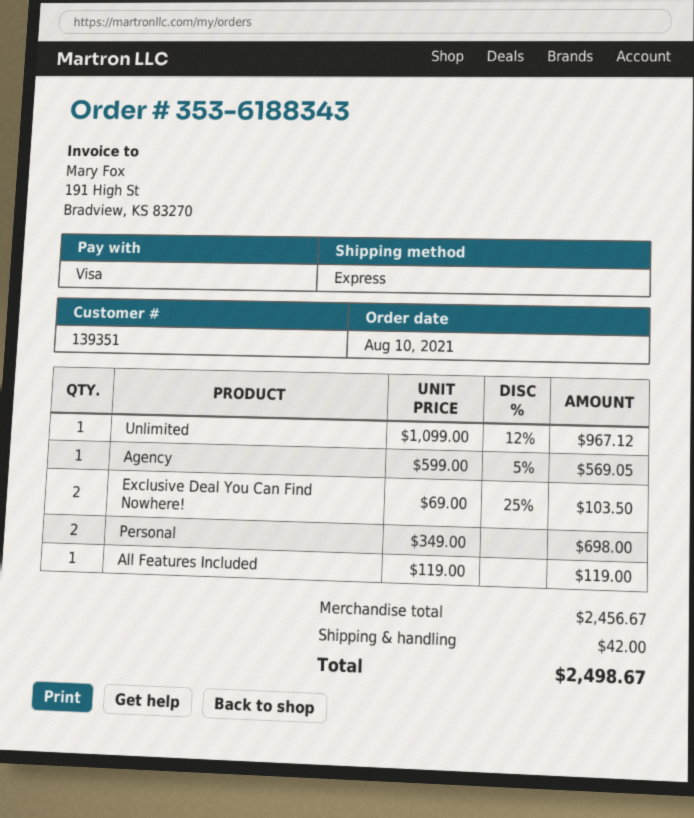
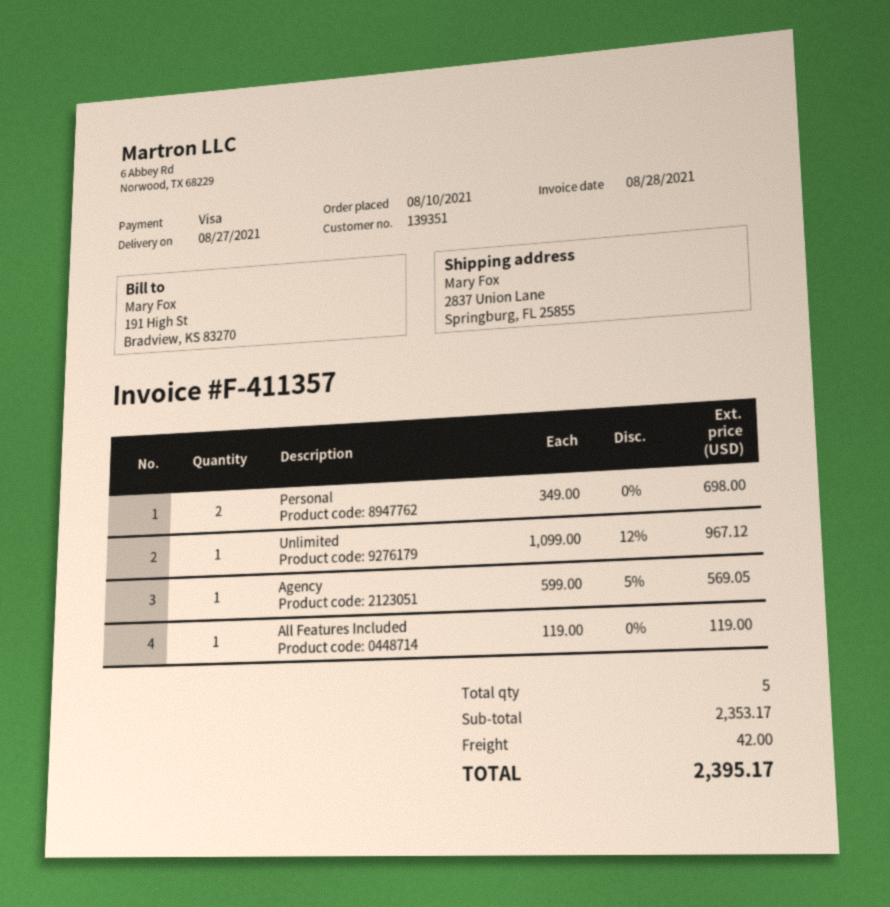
Exclusive Deal You Can Find Nowhere!: 2 x 69.00 - 25% = 103.50 -> none
subtotal: 2456.67 -> 2353.17
total: 2498.67 -> 2395.17

